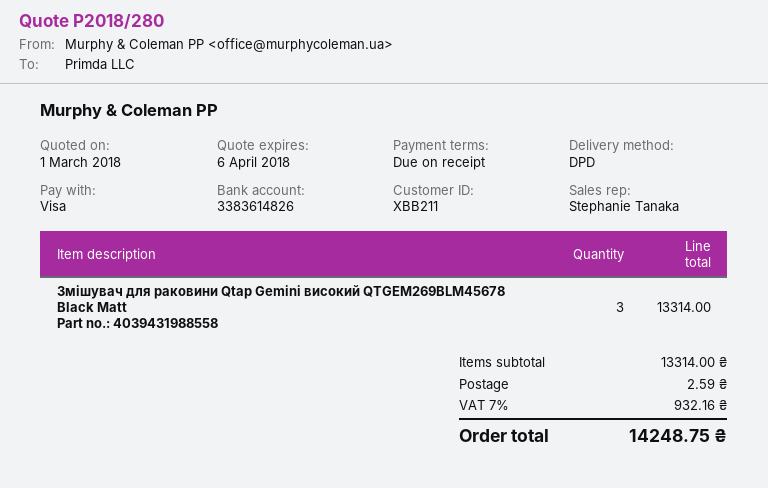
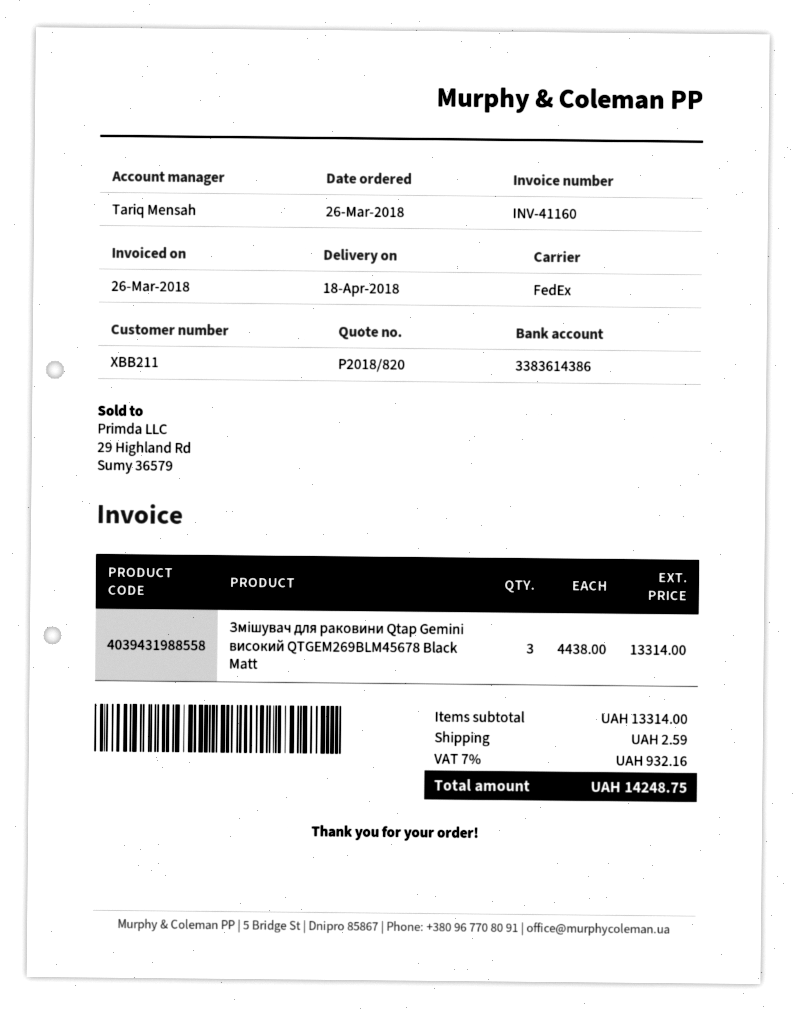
quote number: P2018/280 -> P2018/820
sales rep: Stephanie Tanaka -> Tariq Mensah
bank account: 3383614826 -> 3383614386
shipping method: DPD -> FedEx

